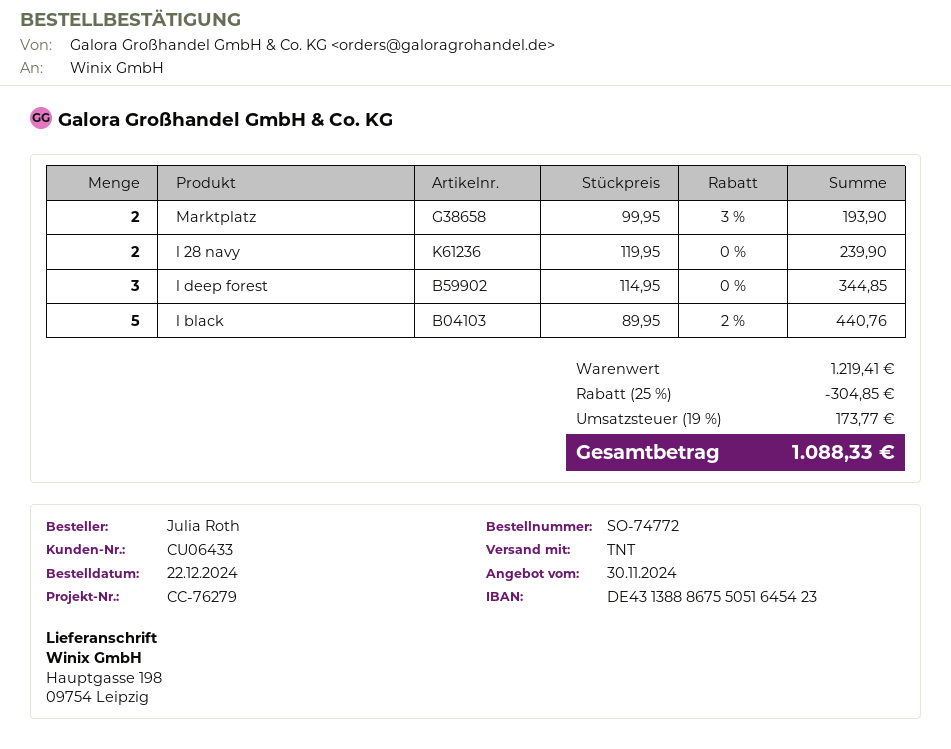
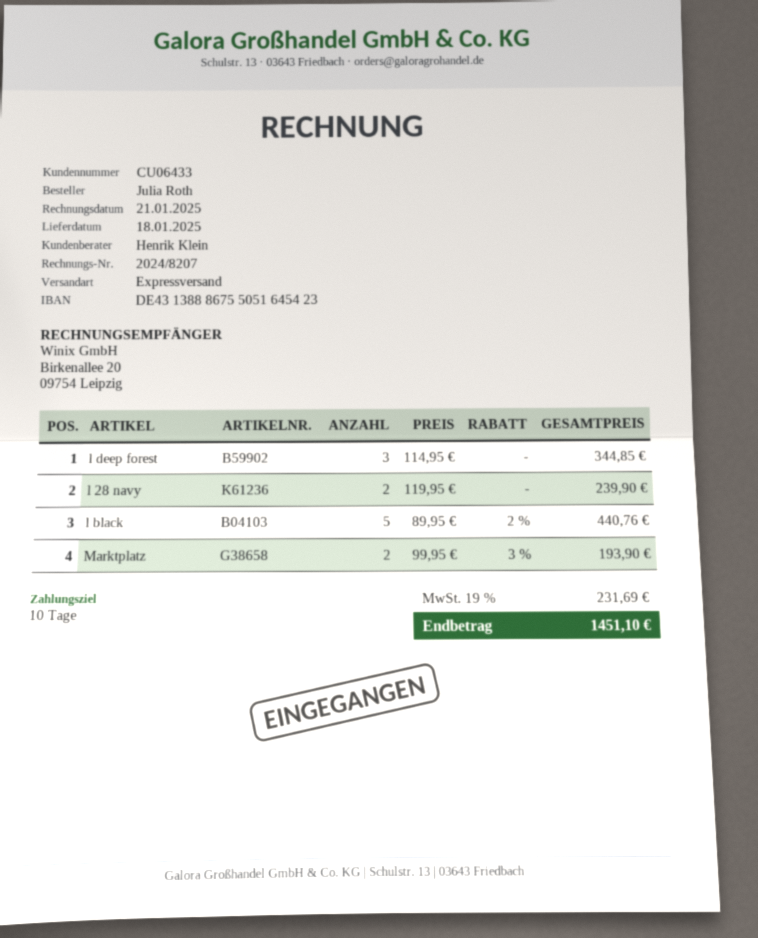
shipping method: TNT -> express
discount: 25% = 304.85 -> none
tax: 19% = 173.77 -> 19% = 231.69
total: 1088.33 -> 1451.10

